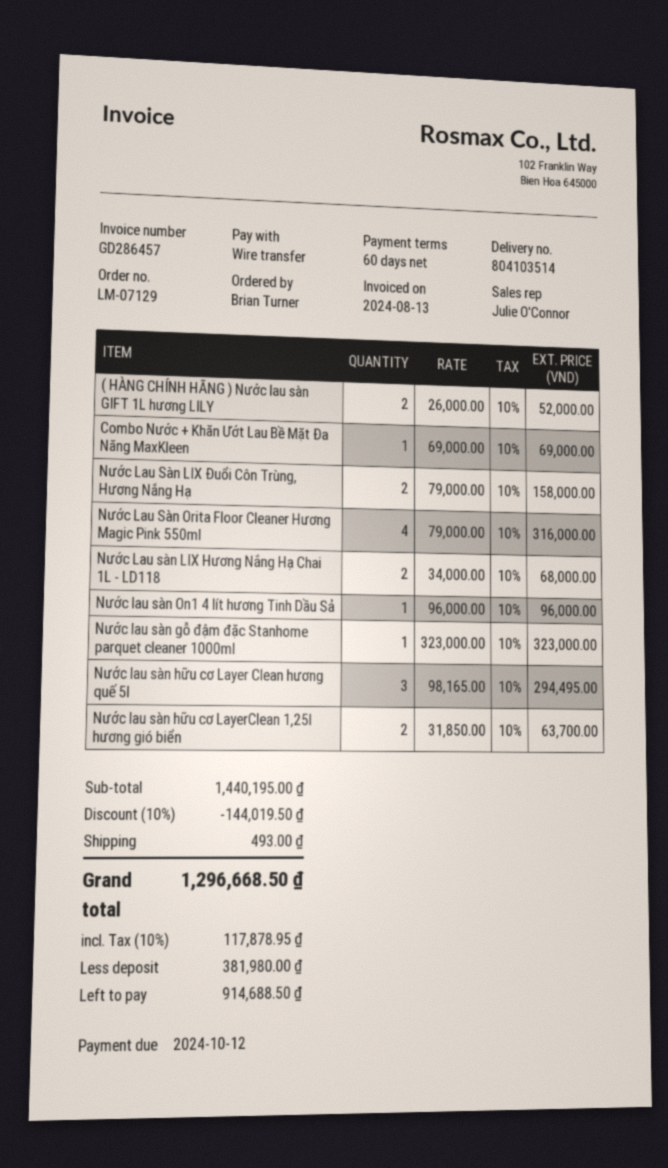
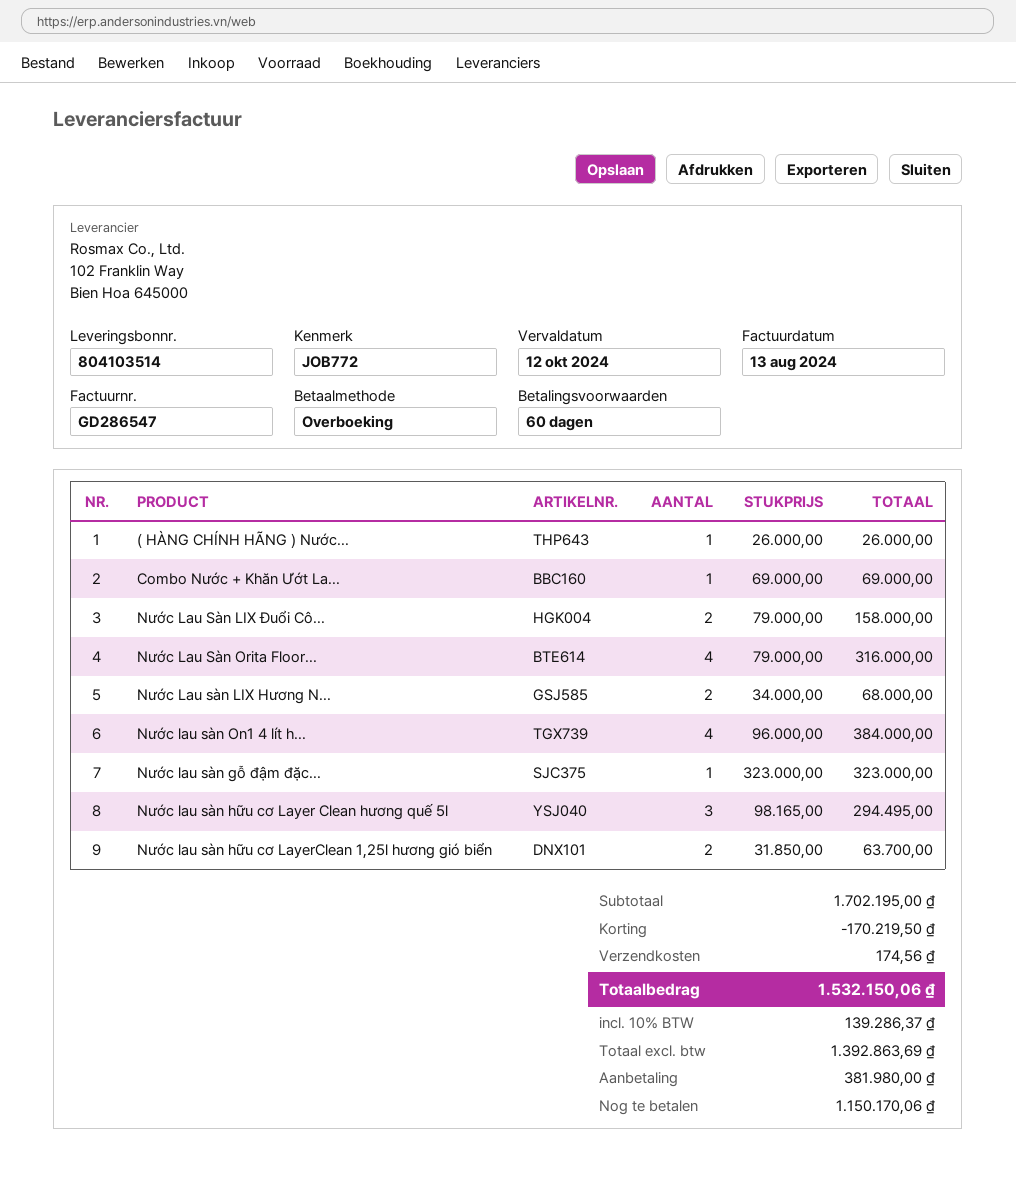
invoice number: GD286457 -> GD286547
( HÀNG CHÍNH HÃNG ) Nước lau sàn GIFT 1L hương LILY: 2 x 26000.00 = 52000.00 -> 1 x 26000.00 = 26000.00
Nước lau sàn On1 4 lít hương Tinh Dầu Sả: 1 x 96000.00 = 96000.00 -> 4 x 96000.00 = 384000.00
subtotal: 1440195.00 -> 1702195.00
discount: 144019.50 -> 170219.50
shipping: 493.00 -> 174.56
tax: 10% = 117878.95 -> 10% = 139286.37
total: 1296668.50 -> 1532150.06
balance: 914688.50 -> 1150170.06

